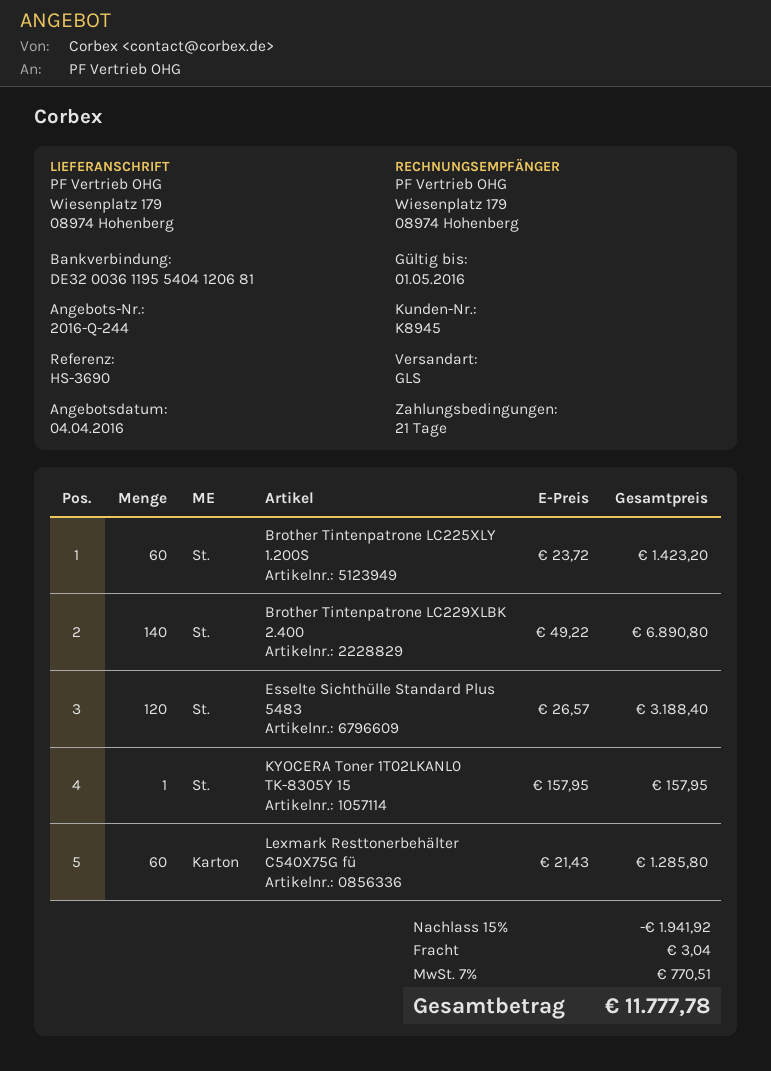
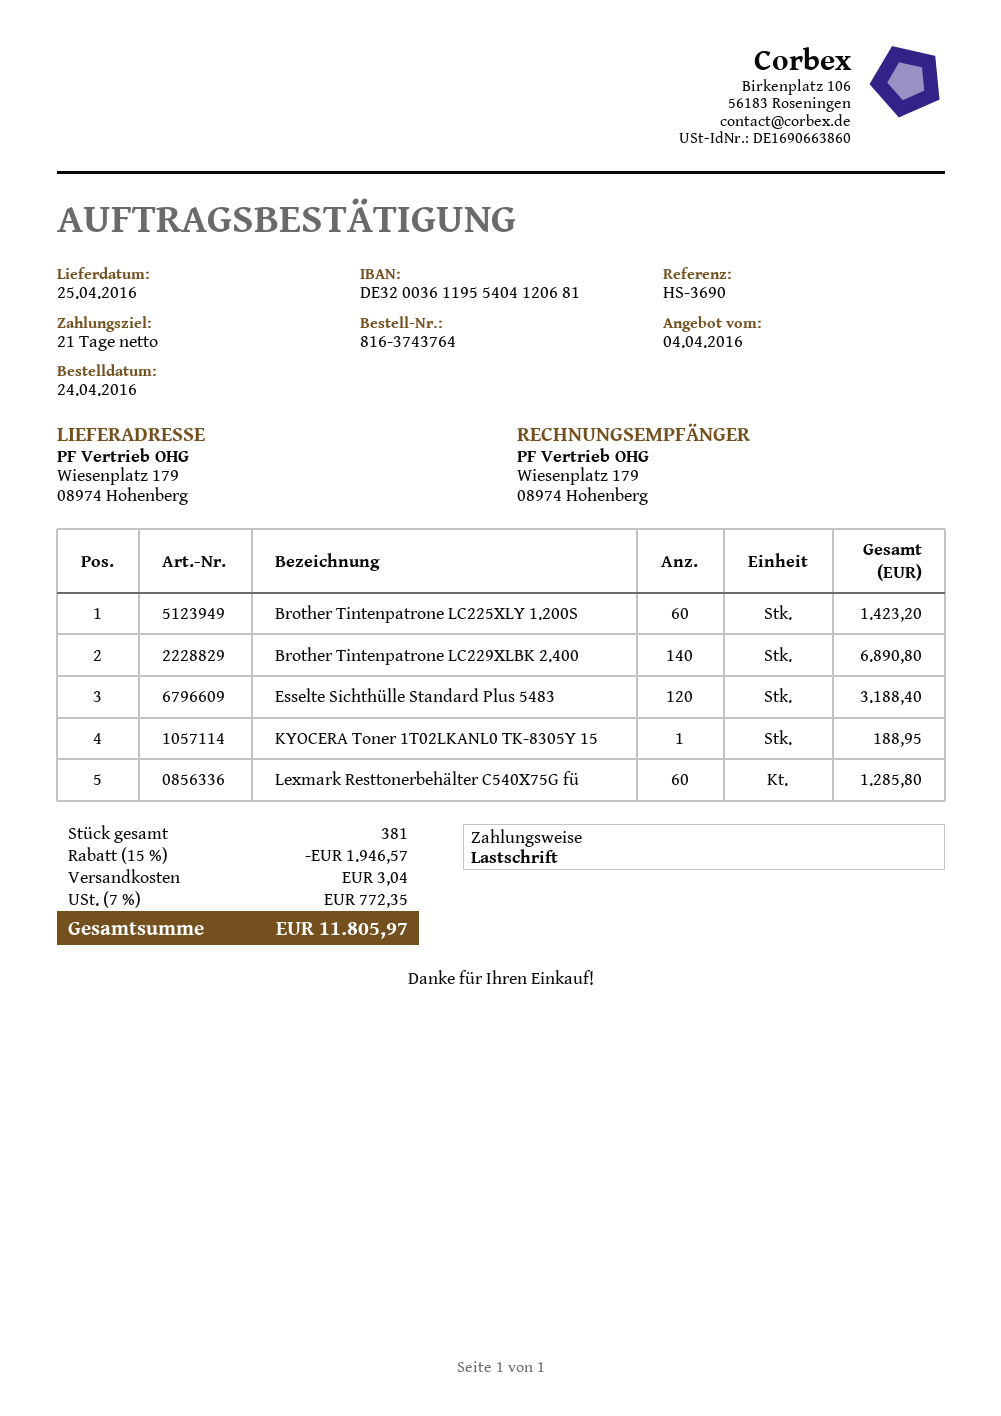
KYOCERA Toner 1T02LKANL0 TK-8305Y 15: 1 for 157.95 -> 1 for 188.95
discount: 15% = 1941.92 -> 15% = 1946.57
tax: 7% = 770.51 -> 7% = 772.35
total: 11777.78 -> 11805.97

